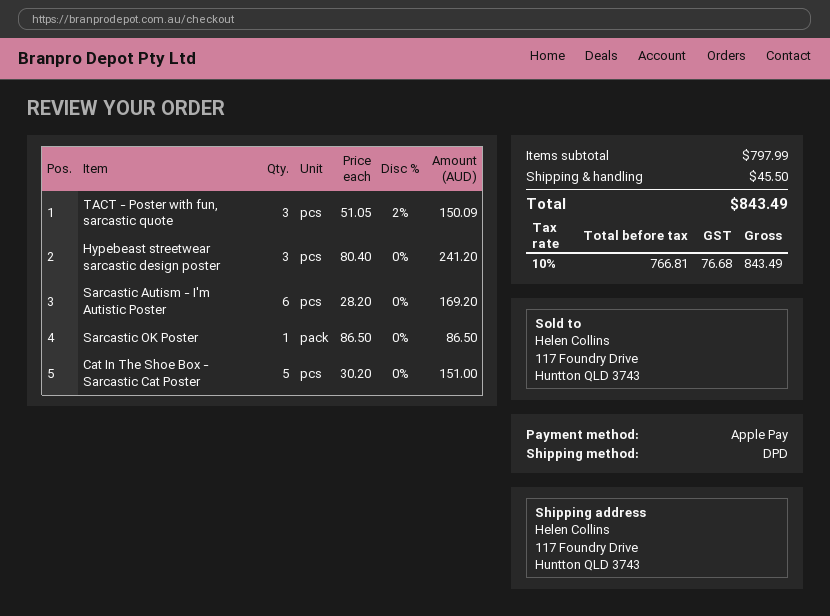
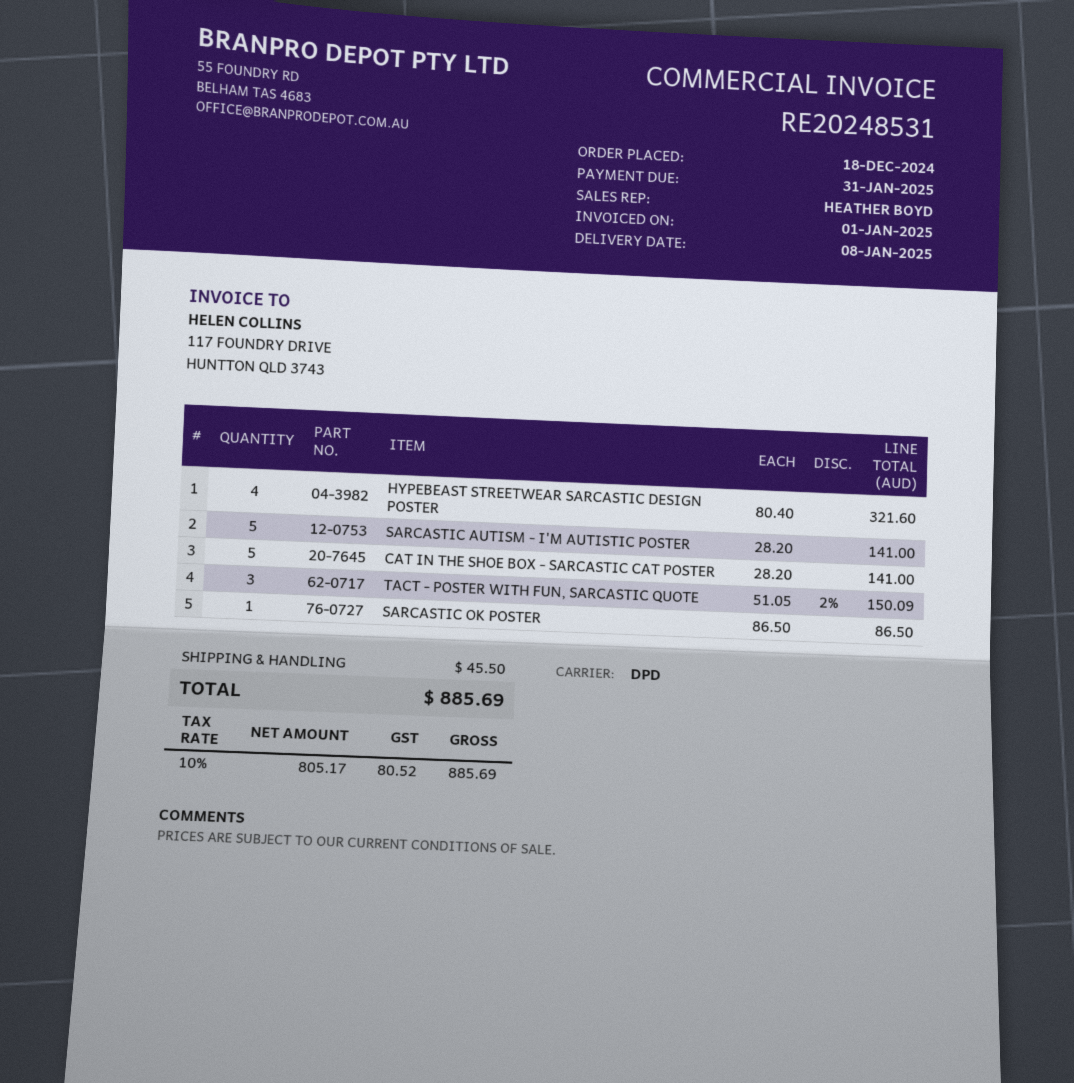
Hypebeast streetwear sarcastic design poster: 3 x 80.40 = 241.20 -> 4 x 80.40 = 321.60
Sarcastic Autism - I'm Autistic Poster: 6 x 28.20 = 169.20 -> 5 x 28.20 = 141.00
Cat In The Shoe Box - Sarcastic Cat Poster: 5 x 30.20 = 151.00 -> 5 x 28.20 = 141.00
net: 766.81 -> 805.17
tax: 10% = 76.68 -> 10% = 80.52
total: 843.49 -> 885.69

